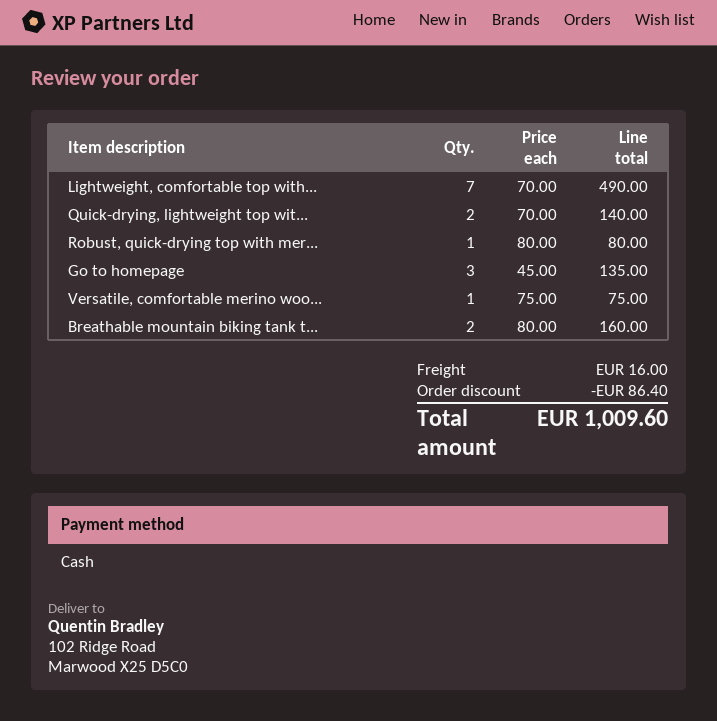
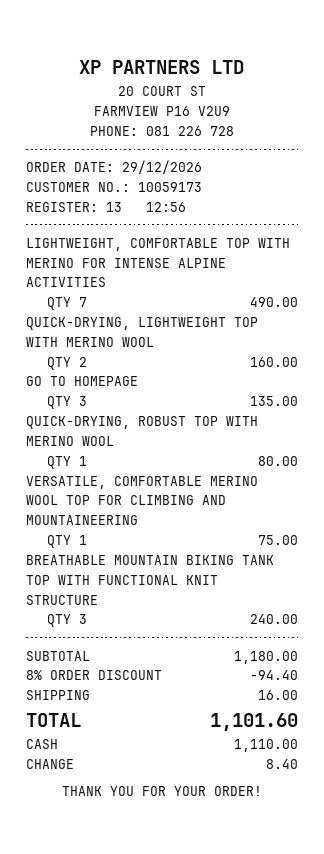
Quick-drying, lightweight top wit...: 2 for 140.00 -> 2 for 160.00
Robust, quick-drying top with mer...: 1 for 80.00 -> none
Breathable mountain biking tank t...: 2 for 160.00 -> 3 for 240.00
QUICK-DRYING, ROBUST TOP WITH MERINO WOOL: none -> 1 for 80.00
discount: 86.40 -> 94.40
total: 1009.60 -> 1101.60

